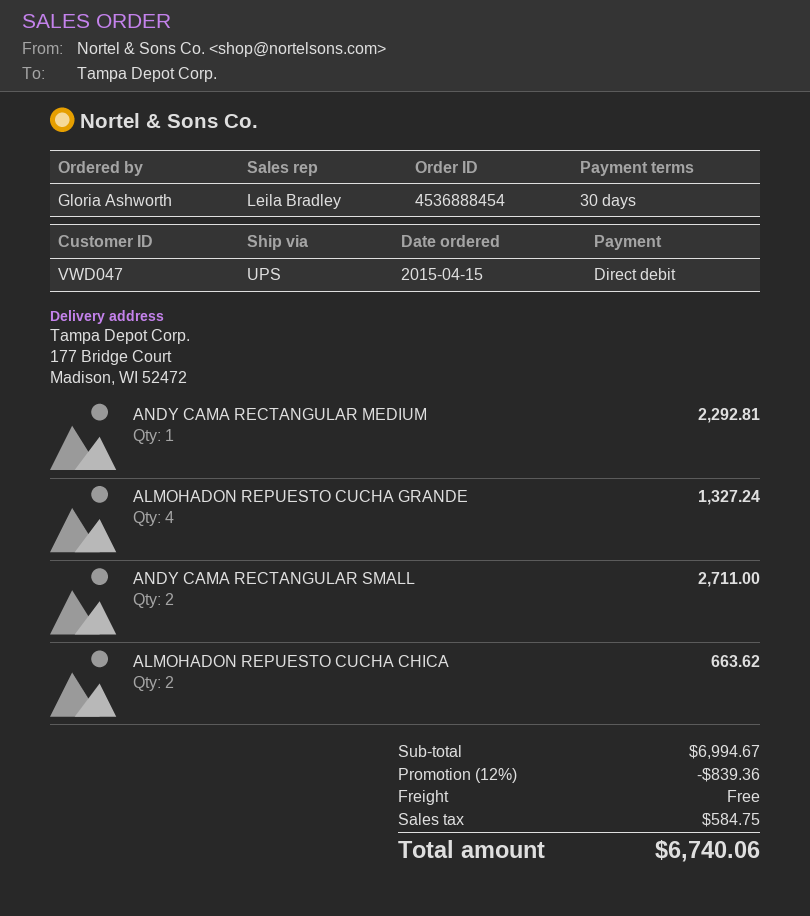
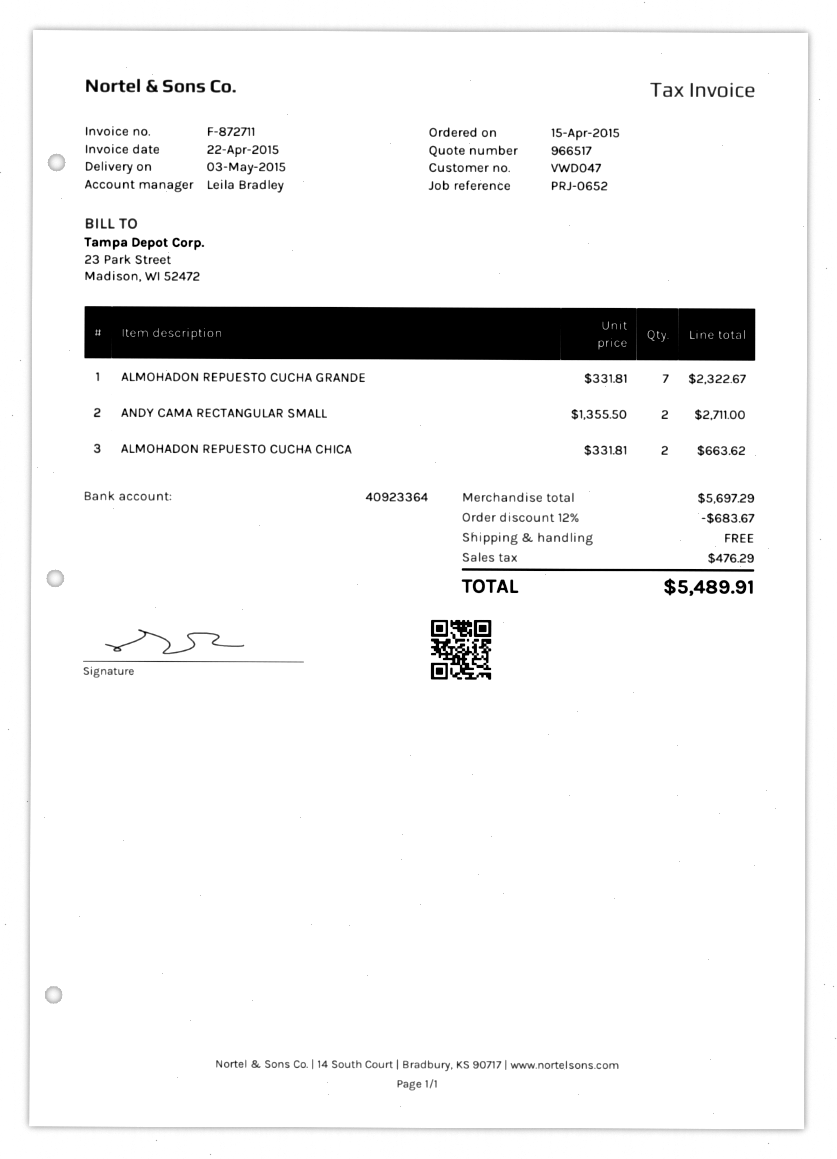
ANDY CAMA RECTANGULAR MEDIUM: 1 for 2292.81 -> none
ALMOHADON REPUESTO CUCHA GRANDE: 4 for 1327.24 -> 7 for 2322.67
subtotal: 6994.67 -> 5697.29
discount: 12% = 839.36 -> 12% = 683.67
tax: 584.75 -> 476.29
total: 6740.06 -> 5489.91

